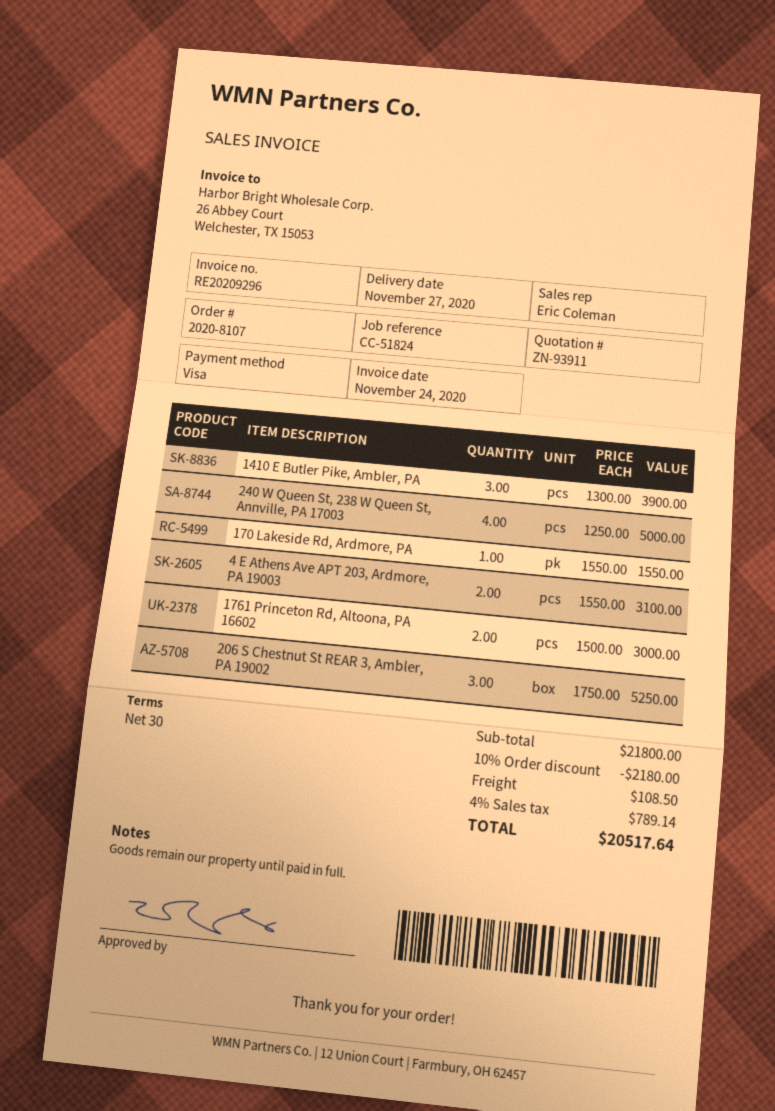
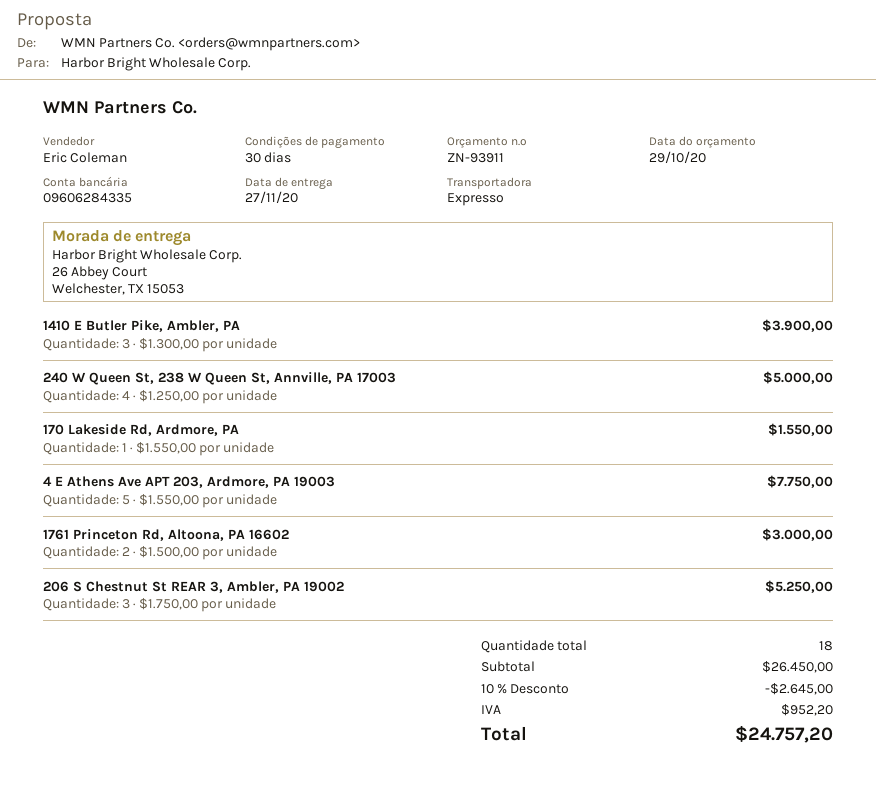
4 E Athens Ave APT 203, Ardmore, PA 19003: 2 x 1550.00 = 3100.00 -> 5 x 1550.00 = 7750.00
subtotal: 21800.00 -> 26450.00
discount: 10% = 2180.00 -> 10% = 2645.00
shipping: 108.50 -> none
tax: 789.14 -> 952.20
total: 20517.64 -> 24757.20

